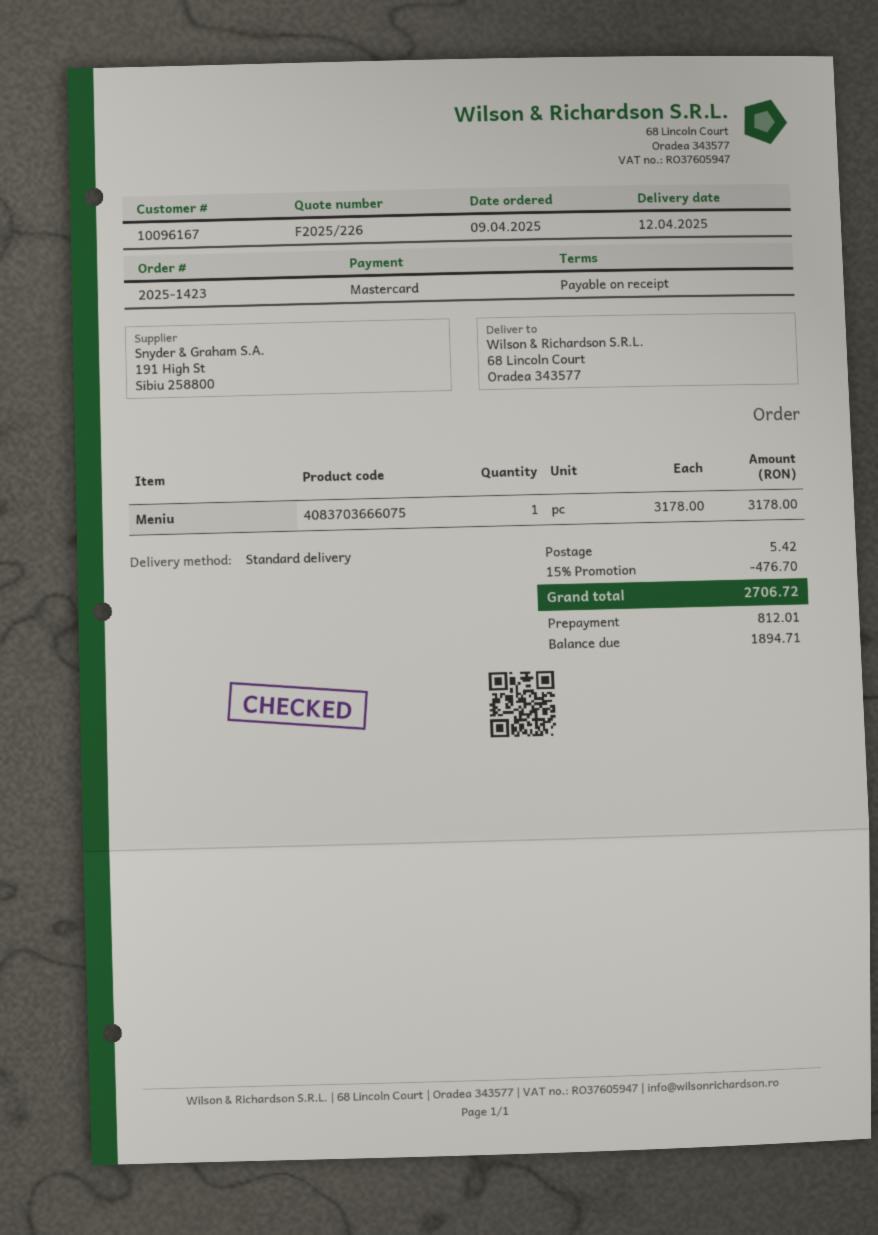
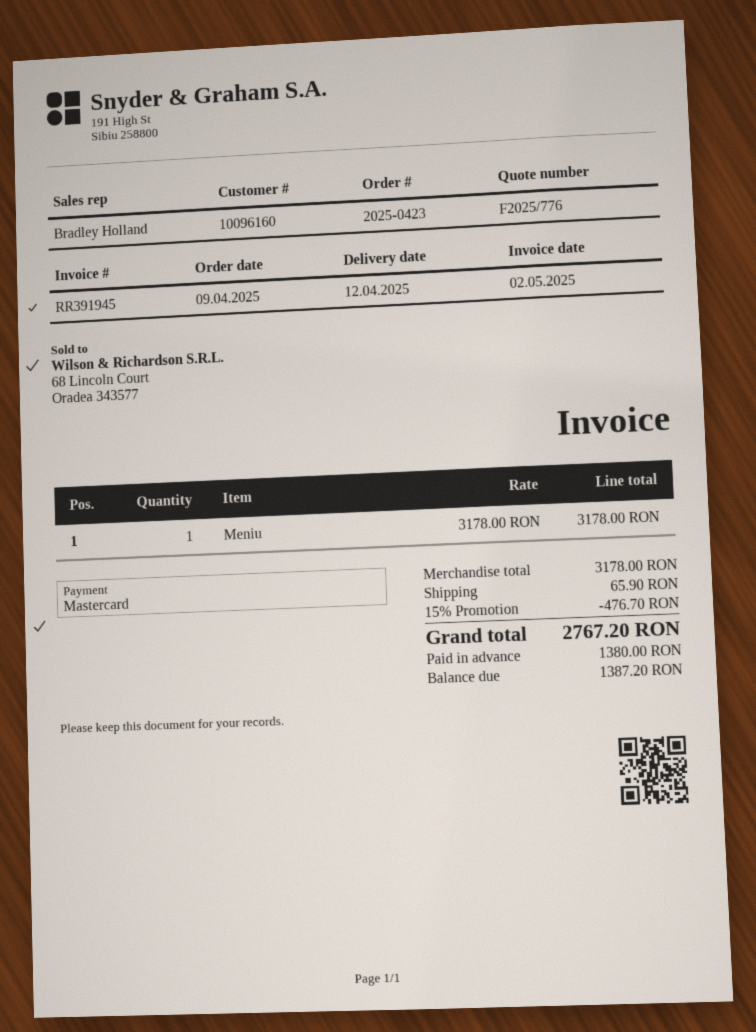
quote number: F2025/226 -> F2025/776
order number: 2025-1423 -> 2025-0423
customer number: 10096167 -> 10096160
shipping: 5.42 -> 65.90
total: 2706.72 -> 2767.20
deposit: 812.01 -> 1380.00
balance: 1894.71 -> 1387.20

